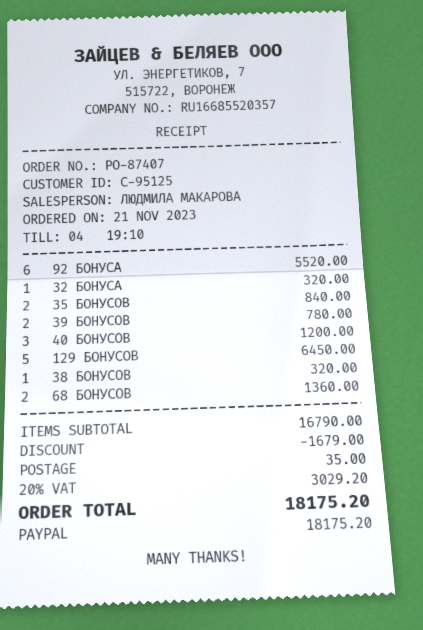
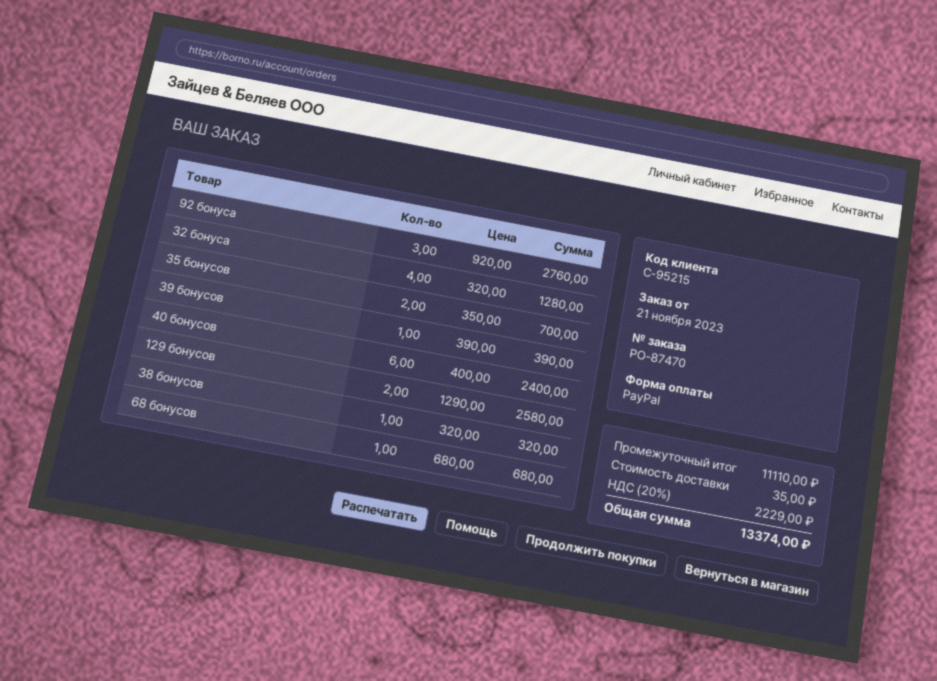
order number: PO-87407 -> PO-87470
customer number: C-95125 -> C-95215
92 БОНУСА: 6 for 5520.00 -> 3 for 2760.00
32 БОНУСА: 1 for 320.00 -> 4 for 1280.00
35 БОНУСОВ: 2 for 840.00 -> 2 for 700.00
39 БОНУСОВ: 2 for 780.00 -> 1 for 390.00
40 БОНУСОВ: 3 for 1200.00 -> 6 for 2400.00
129 БОНУСОВ: 5 for 6450.00 -> 2 for 2580.00
68 БОНУСОВ: 2 for 1360.00 -> 1 for 680.00
subtotal: 16790.00 -> 11110.00
discount: 1679.00 -> none
tax: 20% = 3029.20 -> 20% = 2229.00
total: 18175.20 -> 13374.00

